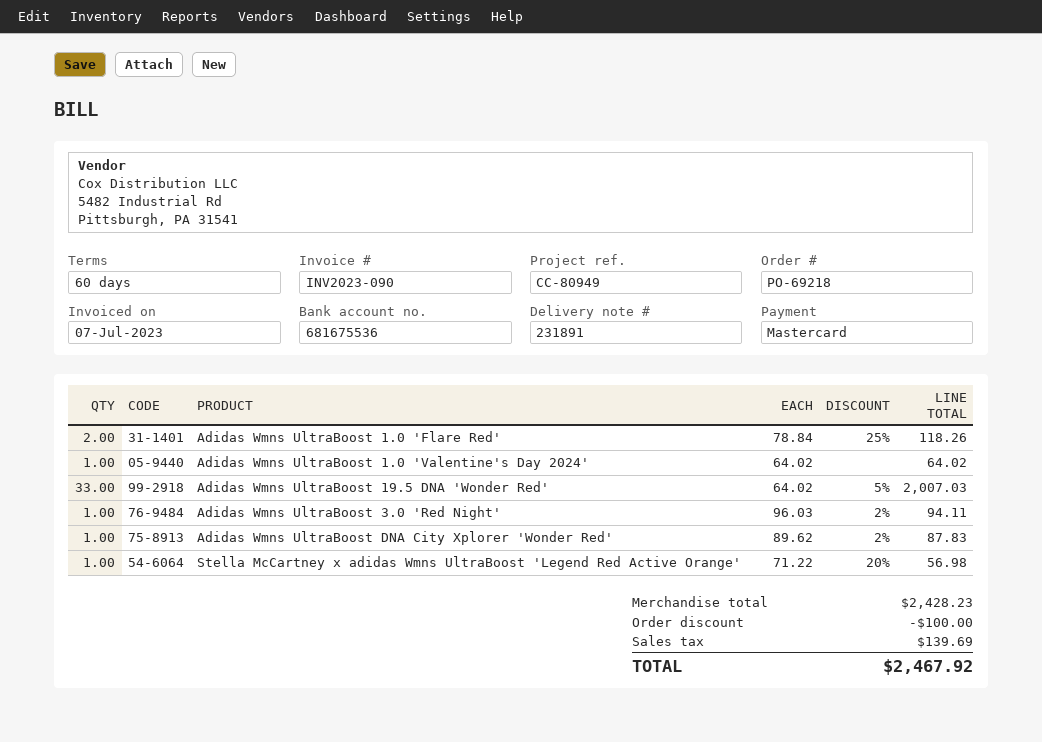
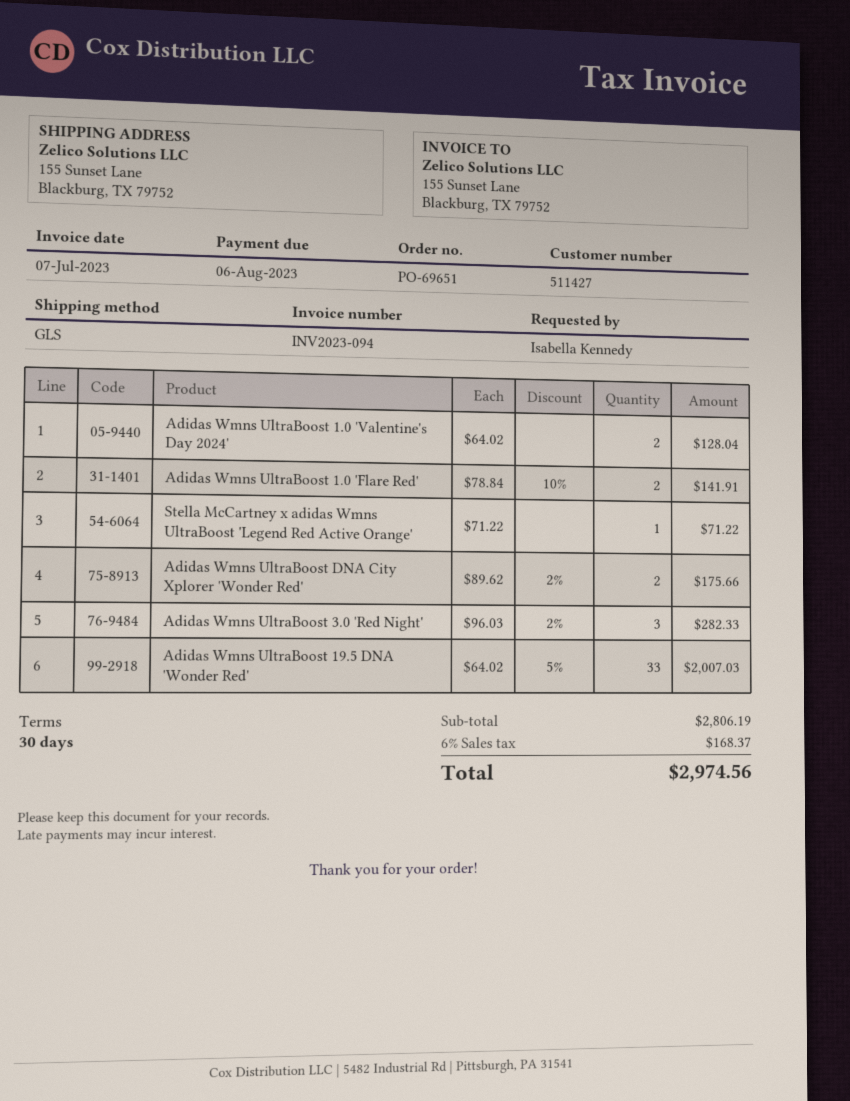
order number: PO-69218 -> PO-69651
invoice number: INV2023-090 -> INV2023-094
payment terms: 60 days -> 30 days
Adidas Wmns UltraBoost 1.0 'Flare Red': 2 x 78.84 - 25% = 118.26 -> 2 x 78.84 - 10% = 141.91
Adidas Wmns UltraBoost 1.0 'Valentine's Day 2024': 1 x 64.02 = 64.02 -> 2 x 64.02 = 128.04
Adidas Wmns UltraBoost 3.0 'Red Night': 1 x 96.03 - 2% = 94.11 -> 3 x 96.03 - 2% = 282.33
Adidas Wmns UltraBoost DNA City Xplorer 'Wonder Red': 1 x 89.62 - 2% = 87.83 -> 2 x 89.62 - 2% = 175.66
Stella McCartney x adidas Wmns UltraBoost 'Legend Red Active Orange': 1 x 71.22 - 20% = 56.98 -> 1 x 71.22 = 71.22
subtotal: 2428.23 -> 2806.19
discount: 100.00 -> none
tax: 139.69 -> 168.37
total: 2467.92 -> 2974.56

